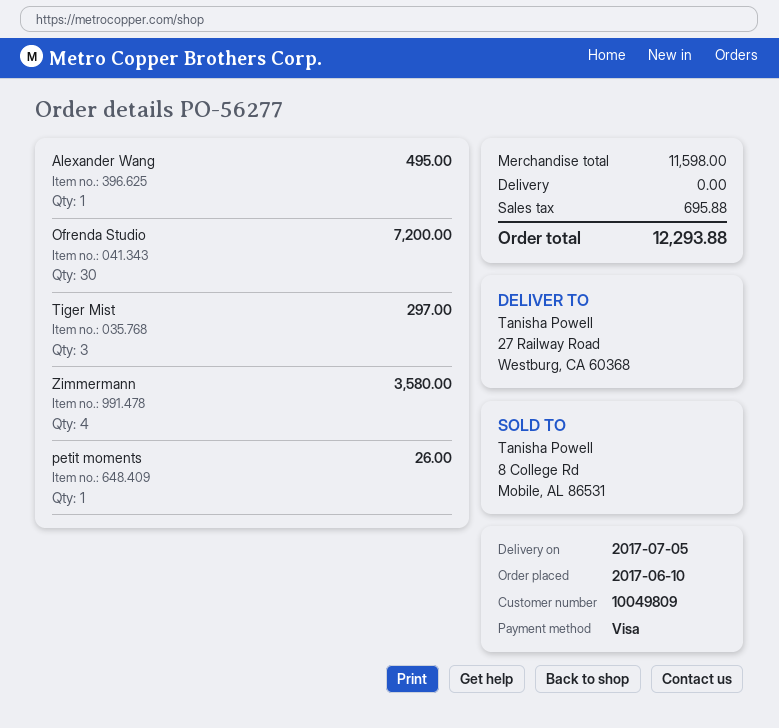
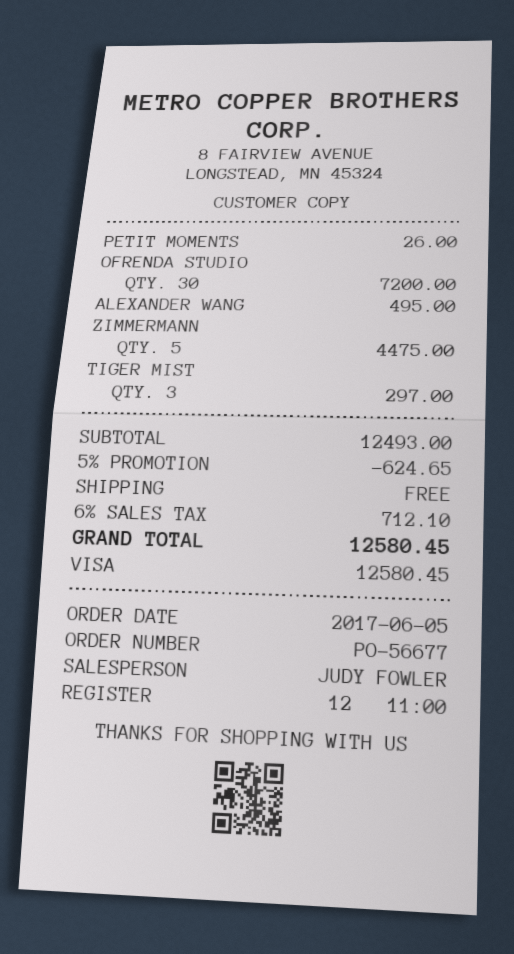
order number: PO-56277 -> PO-56677
order date: 2017-06-10 -> 2017-06-05
Zimmermann: 4 for 3580.00 -> 5 for 4475.00
subtotal: 11598.00 -> 12493.00
discount: none -> 5% = 624.65
tax: 695.88 -> 712.10
total: 12293.88 -> 12580.45

